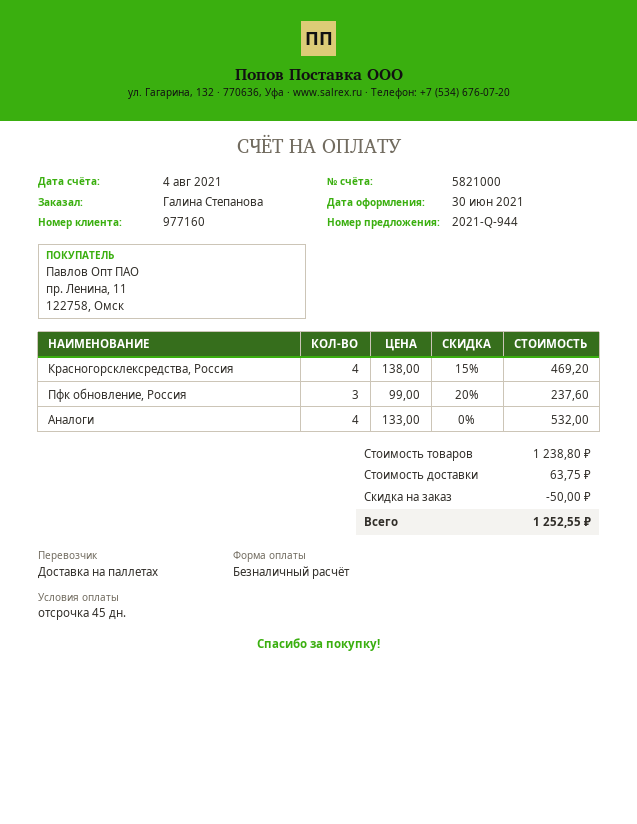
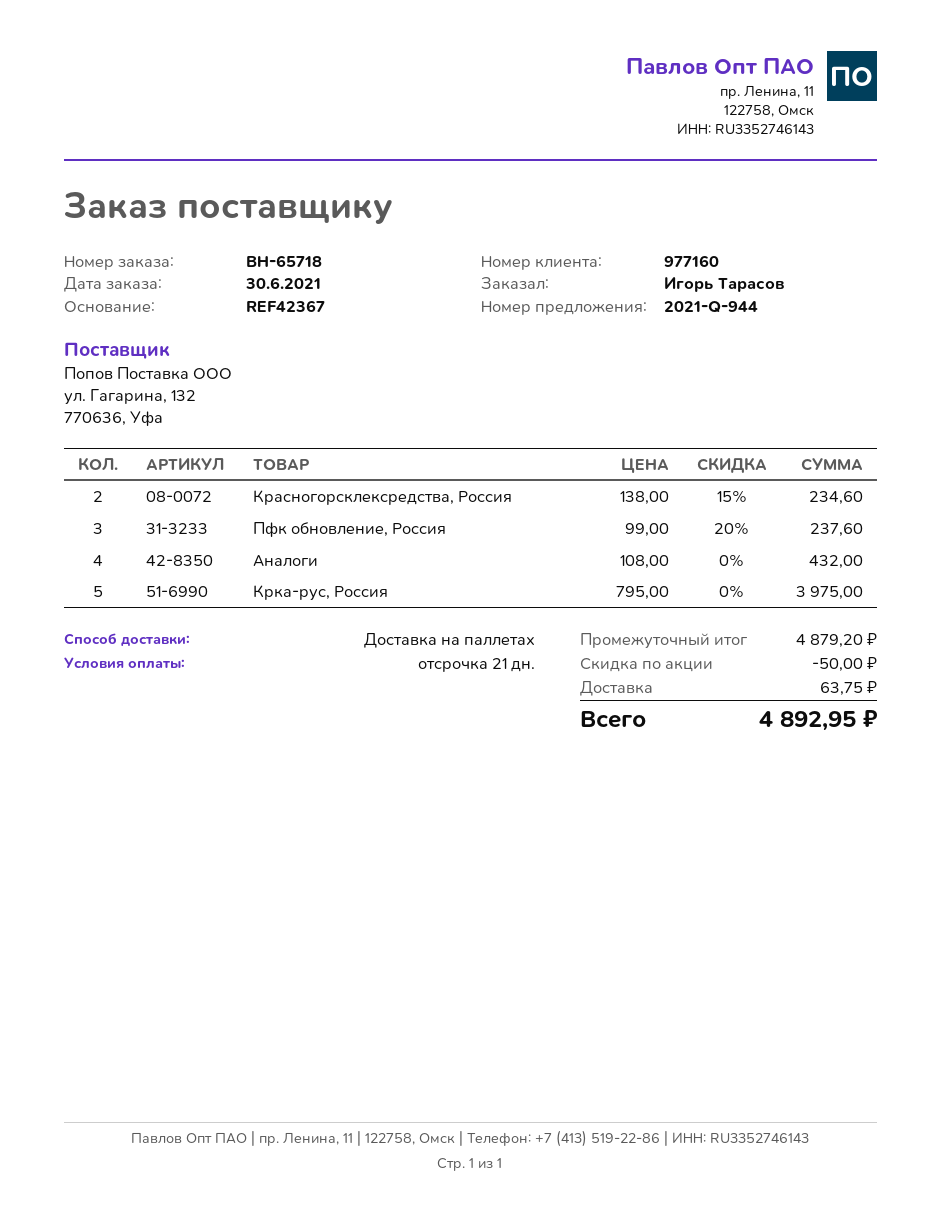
payment terms: 45 days -> 21 days
ordered by: Галина Степанова -> Игорь Тарасов
Красногорсклексредства, Россия: 4 x 138.00 - 15% = 469.20 -> 2 x 138.00 - 15% = 234.60
Аналоги: 4 x 133.00 = 532.00 -> 4 x 108.00 = 432.00
Крка-рус, Россия: none -> 5 x 795.00 = 3975.00
subtotal: 1238.80 -> 4879.20
total: 1252.55 -> 4892.95

